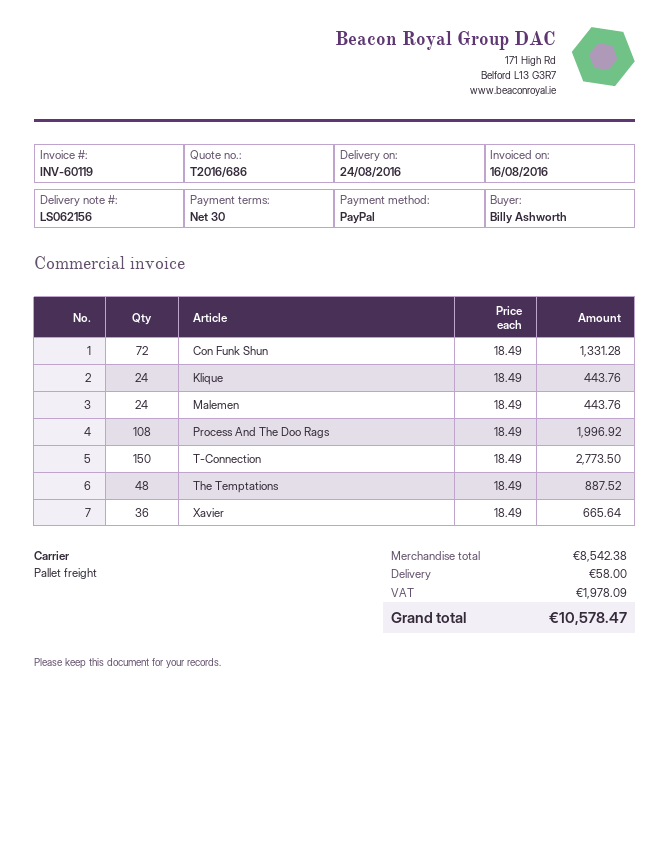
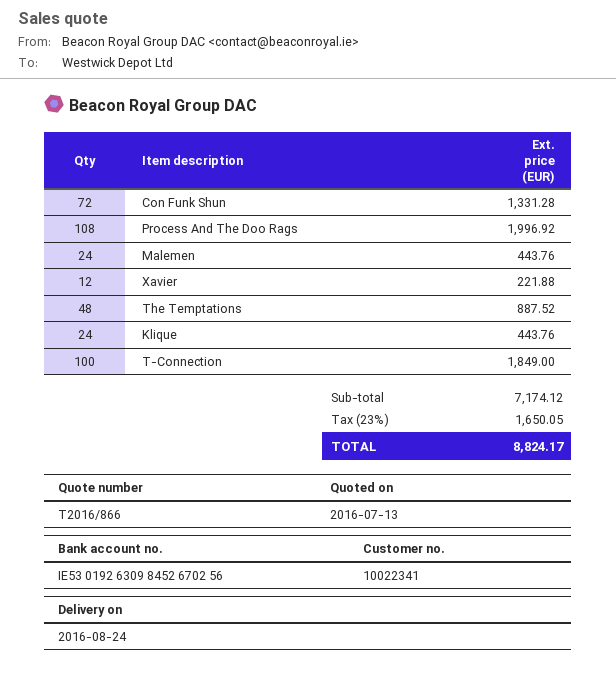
quote number: T2016/686 -> T2016/866
T-Connection: 150 for 2773.50 -> 100 for 1849.00
Xavier: 36 for 665.64 -> 12 for 221.88
subtotal: 8542.38 -> 7174.12
shipping: 58.00 -> none
tax: 1978.09 -> 1650.05
total: 10578.47 -> 8824.17

